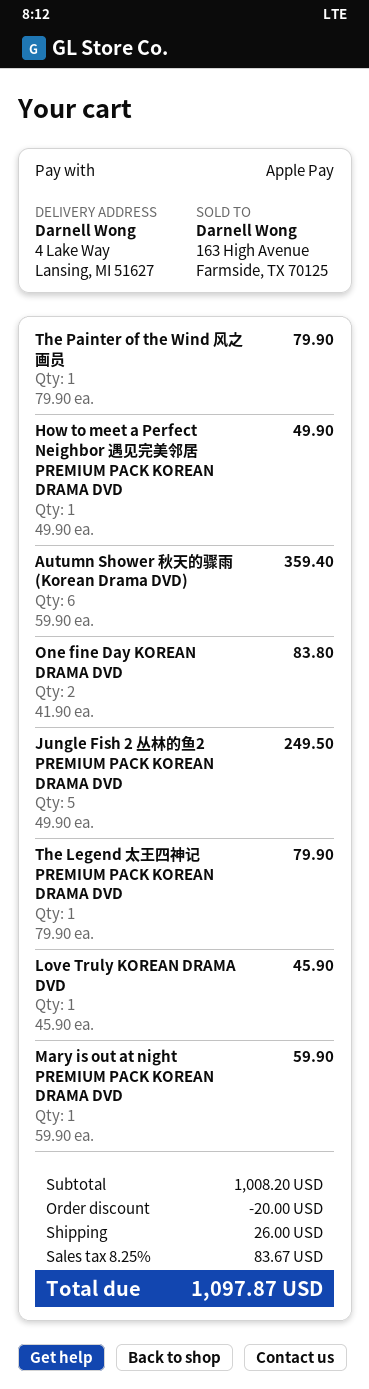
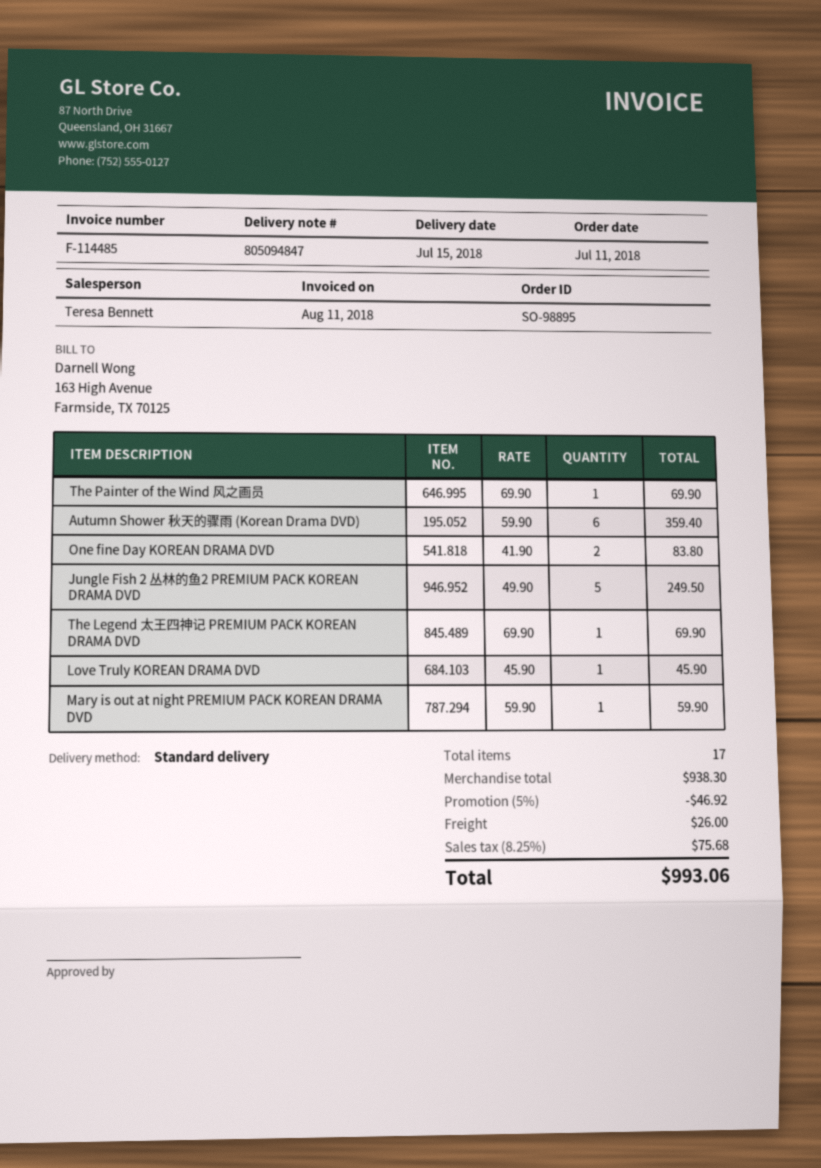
The Painter of the Wind 风之画员: 1 x 79.90 = 79.90 -> 1 x 69.90 = 69.90
How to meet a Perfect Neighbor 遇见完美邻居 PREMIUM PACK KOREAN DRAMA DVD: 1 x 49.90 = 49.90 -> none
The Legend 太王四神记 PREMIUM PACK KOREAN DRAMA DVD: 1 x 79.90 = 79.90 -> 1 x 69.90 = 69.90
subtotal: 1008.20 -> 938.30
discount: 20.00 -> 46.92
tax: 8.25% = 83.67 -> 8.25% = 75.68
total: 1097.87 -> 993.06

